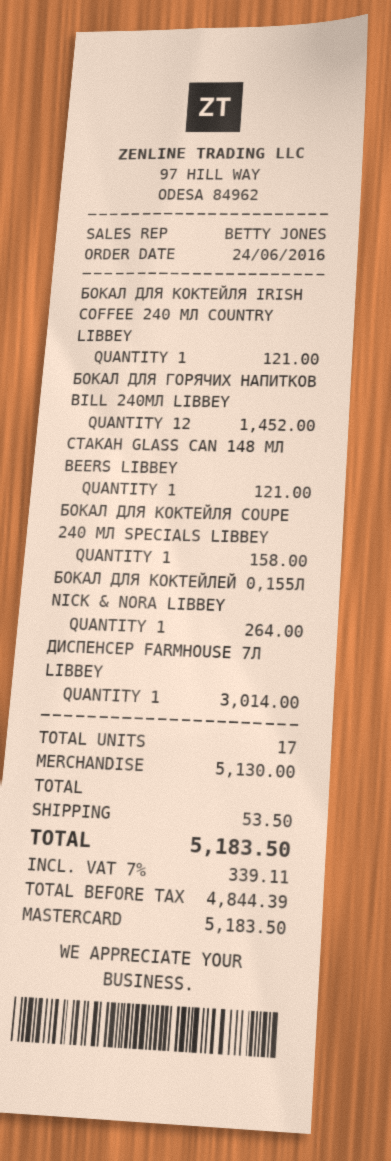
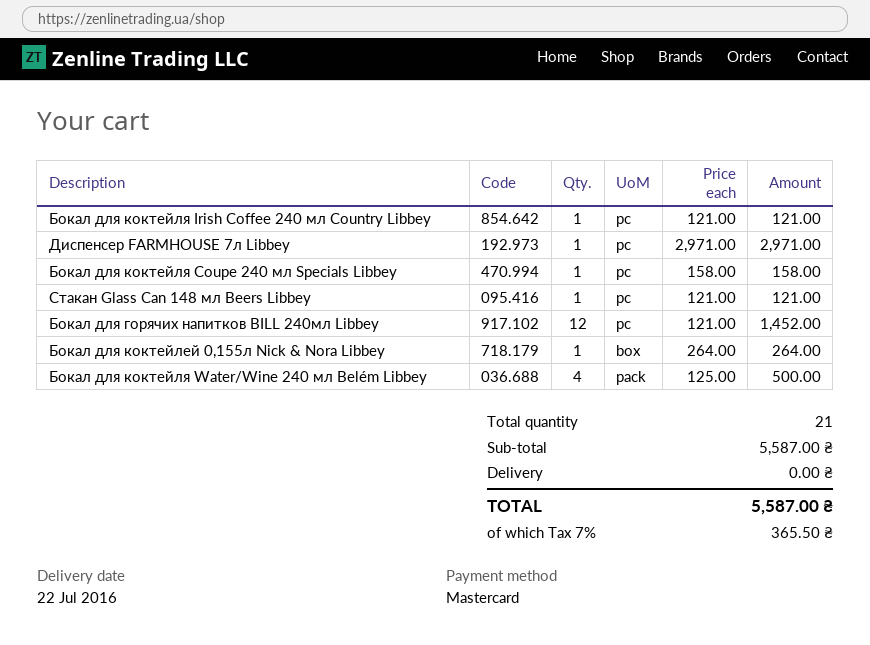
ДИСПЕНСЕР FARMHOUSE 7Л LIBBEY: 1 for 3014.00 -> 1 for 2971.00
Бокал для коктейля Water/Wine 240 мл Belém Libbey: none -> 4 for 500.00
total quantity: 17 -> 21
subtotal: 5130.00 -> 5587.00
shipping: 53.50 -> 0.00
tax: 7% = 339.11 -> 7% = 365.50
total: 5183.50 -> 5587.00

